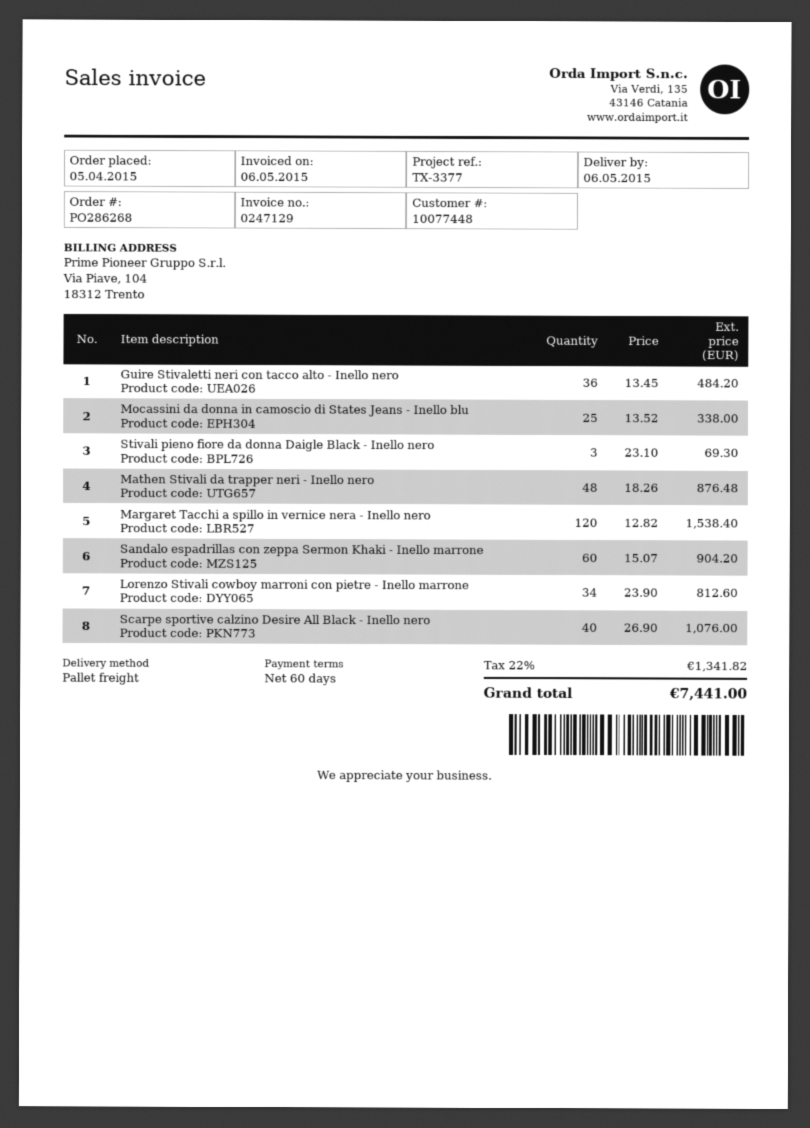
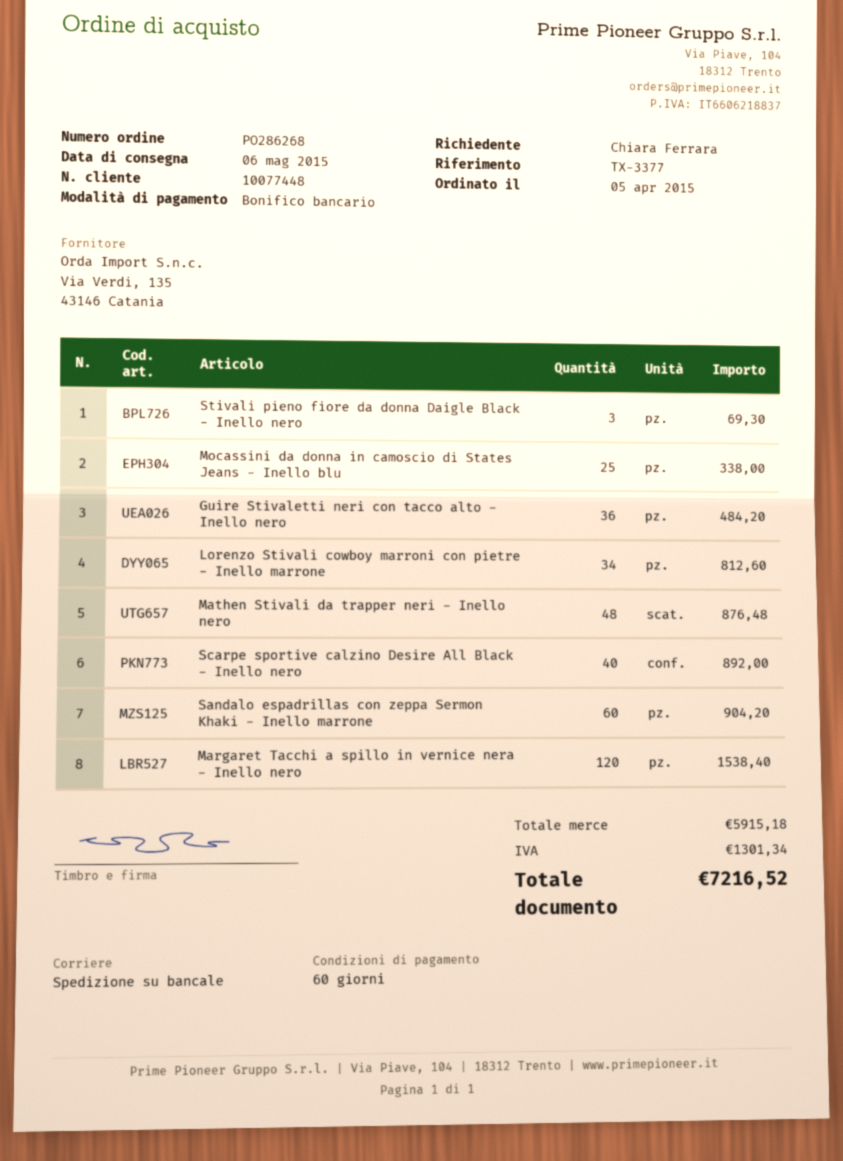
Scarpe sportive calzino Desire All Black - Inello nero: 40 for 1076.00 -> 40 for 892.00
tax: 1341.82 -> 1301.34
total: 7441.00 -> 7216.52

